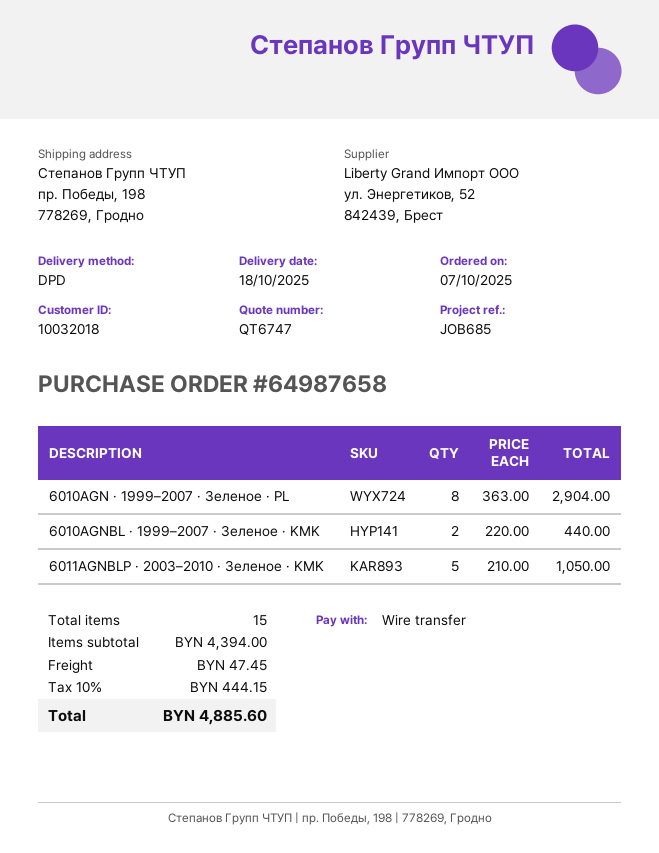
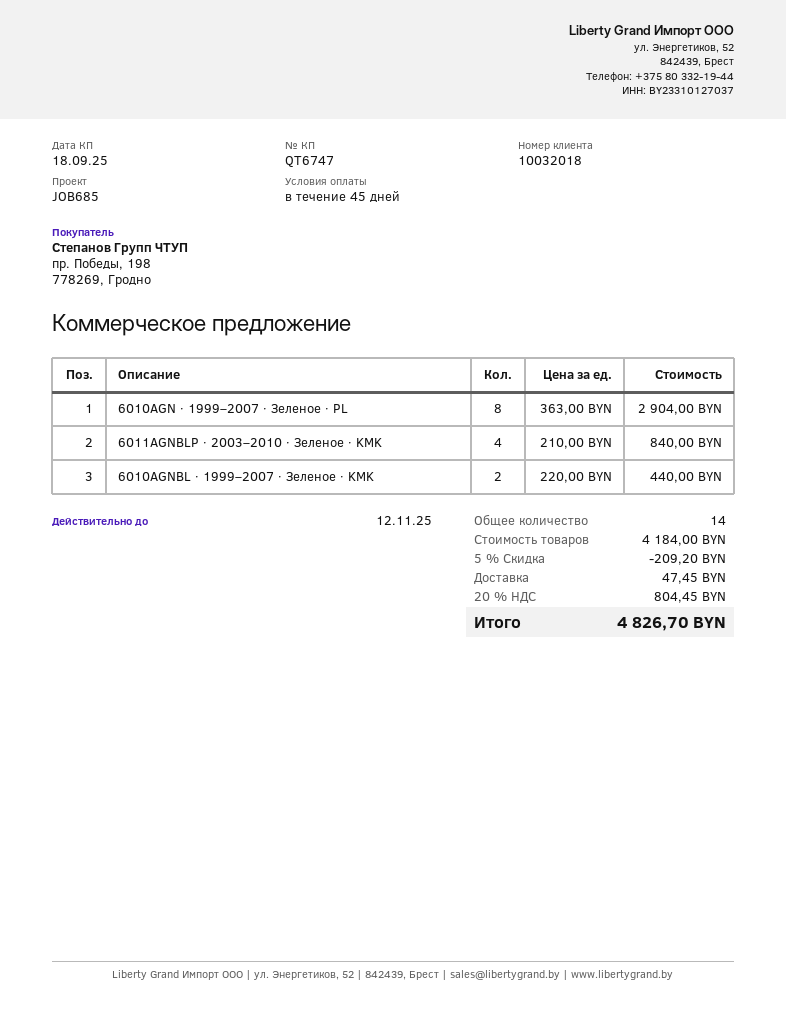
6011AGNBLP · 2003–2010 · Зеленое · KMK: 5 x 210.00 = 1050.00 -> 4 x 210.00 = 840.00
total quantity: 15 -> 14
subtotal: 4394.00 -> 4184.00
discount: none -> 5% = 209.20
tax: 10% = 444.15 -> 20% = 804.45
total: 4885.60 -> 4826.70

